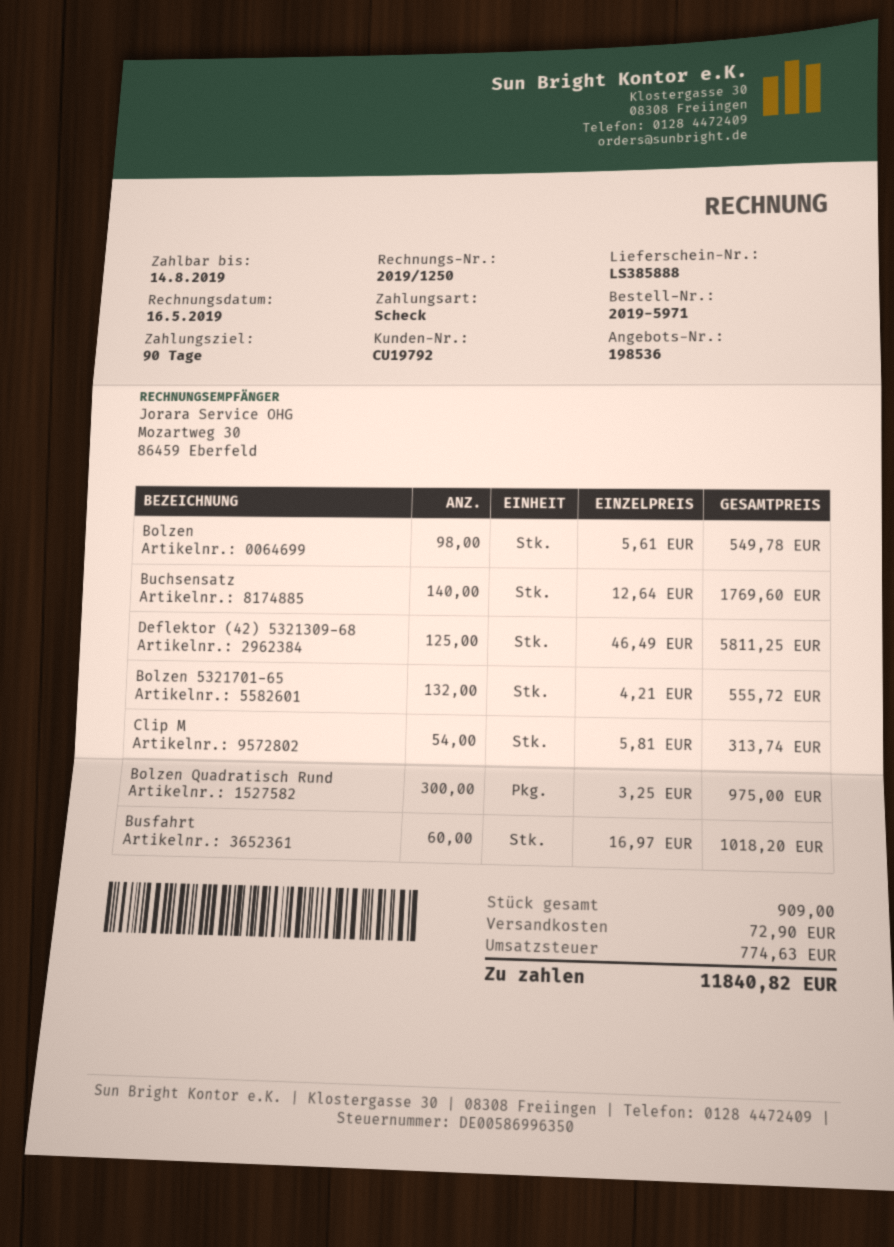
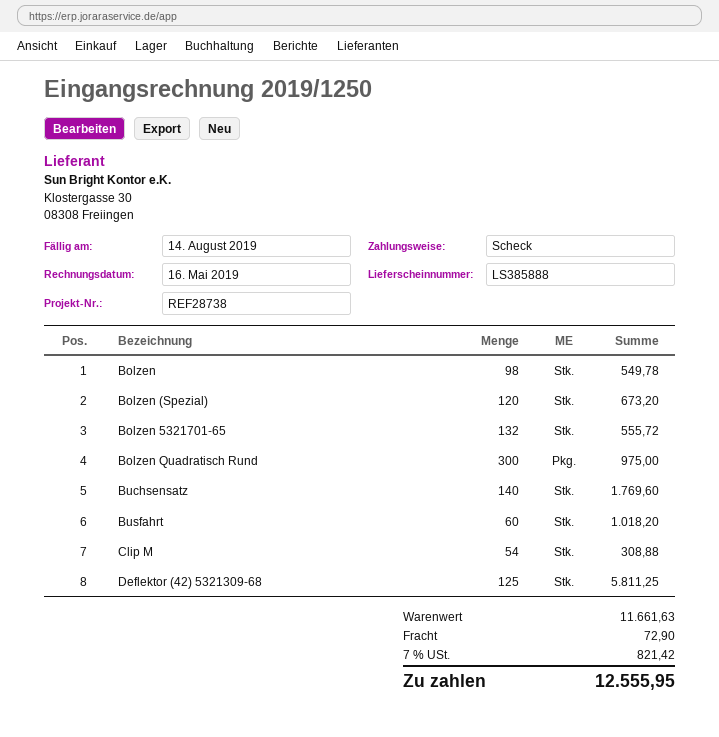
Clip M: 54 for 313.74 -> 54 for 308.88
Bolzen (Spezial): none -> 120 for 673.20
tax: 774.63 -> 821.42
total: 11840.82 -> 12555.95

